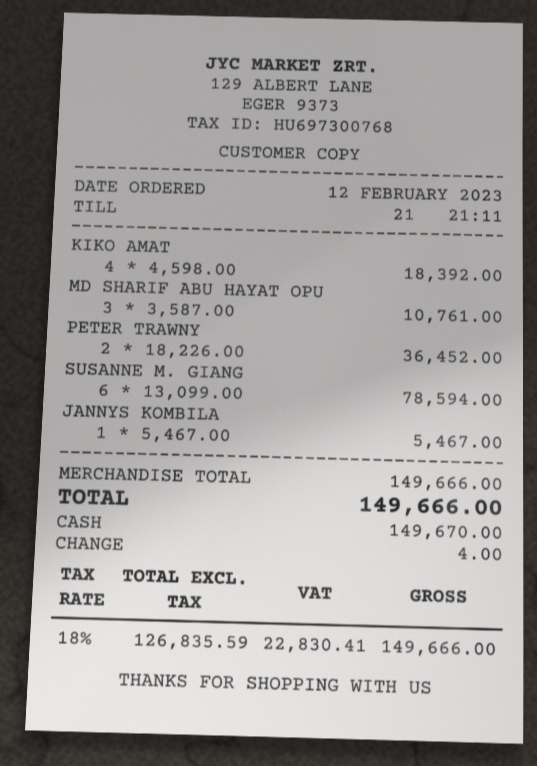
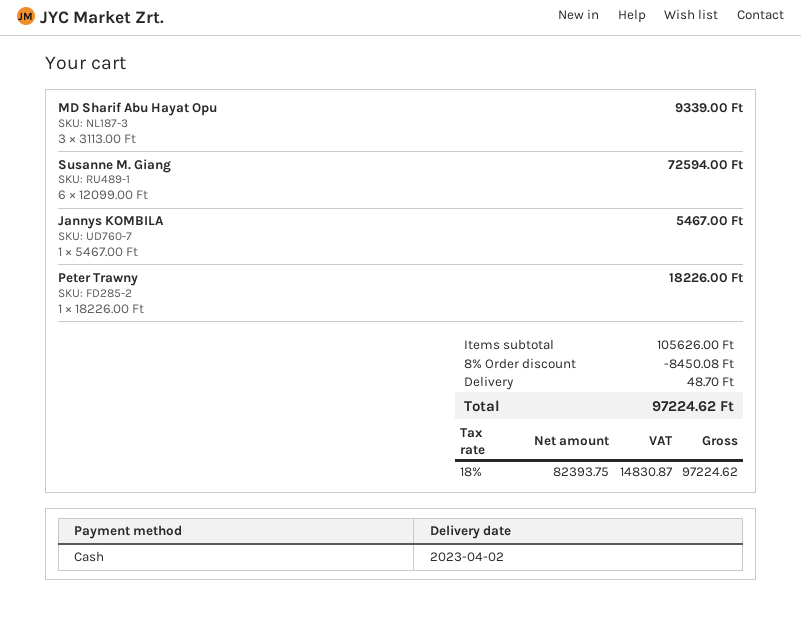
KIKO AMAT: 4 x 4598.00 = 18392.00 -> none
MD SHARIF ABU HAYAT OPU: 3 x 3587.00 = 10761.00 -> 3 x 3113.00 = 9339.00
PETER TRAWNY: 2 x 18226.00 = 36452.00 -> 1 x 18226.00 = 18226.00
SUSANNE M. GIANG: 6 x 13099.00 = 78594.00 -> 6 x 12099.00 = 72594.00
subtotal: 149666.00 -> 105626.00
discount: none -> 8% = 8450.08
shipping: none -> 48.70
net: 126835.59 -> 82393.75
tax: 18% = 22830.41 -> 18% = 14830.87
total: 149666.00 -> 97224.62

